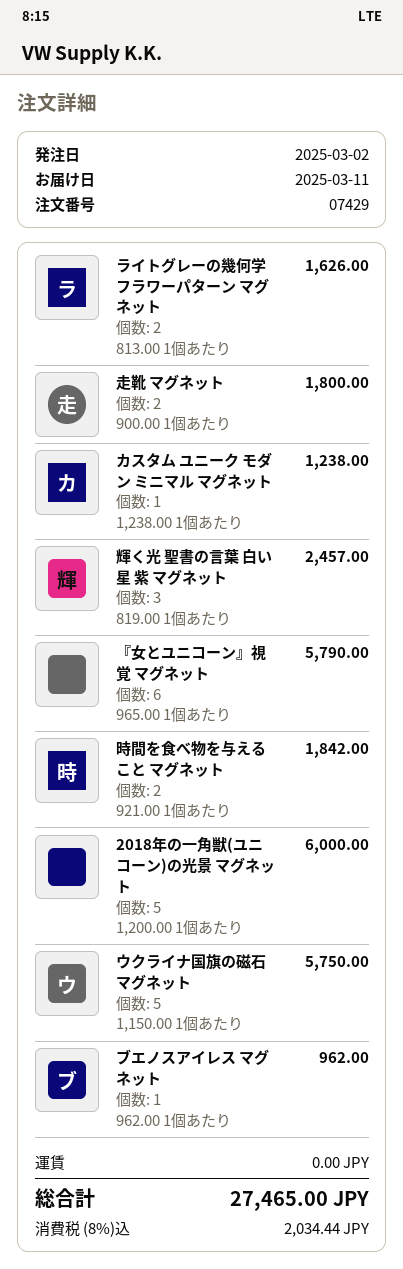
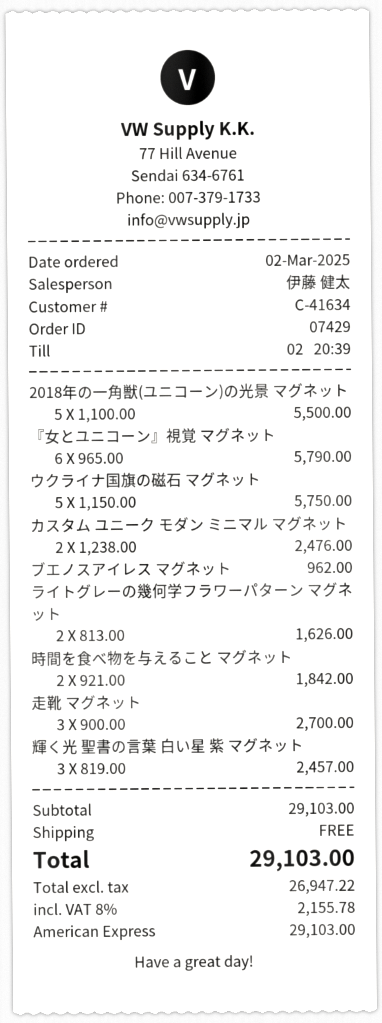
走靴 マグネット: 2 x 900.00 = 1800.00 -> 3 x 900.00 = 2700.00
カスタム ユニーク モダン ミニマル マグネット: 1 x 1238.00 = 1238.00 -> 2 x 1238.00 = 2476.00
2018年の一角獣(ユニコーン)の光景 マグネット: 5 x 1200.00 = 6000.00 -> 5 x 1100.00 = 5500.00
tax: 8% = 2034.44 -> 8% = 2155.78
total: 27465.00 -> 29103.00

